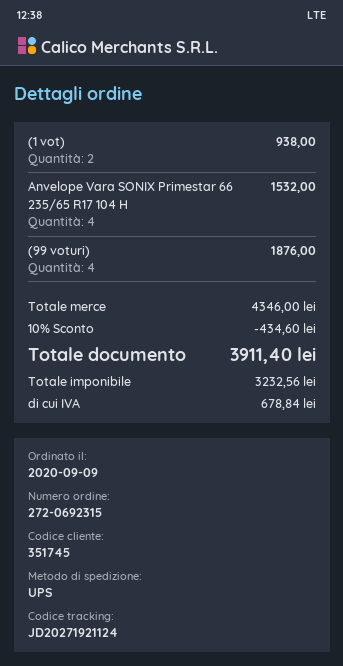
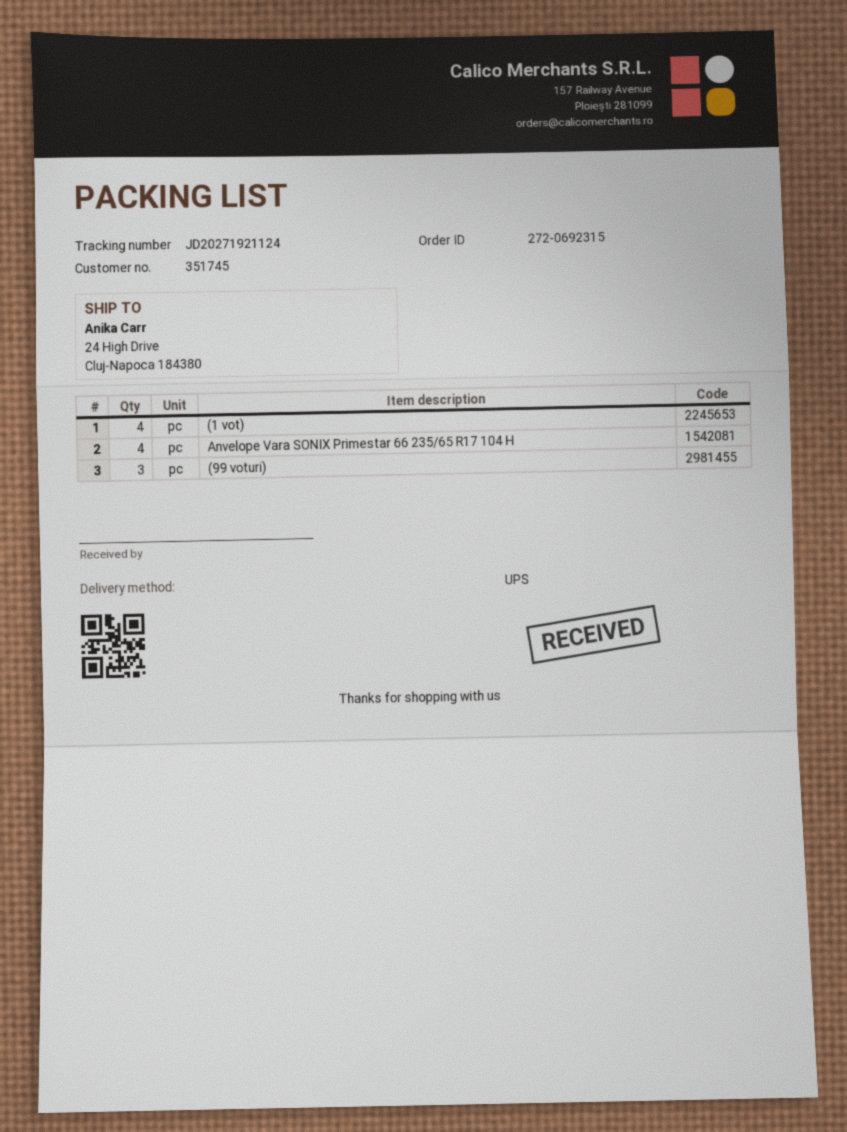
(1 vot): 2 -> 4
(99 voturi): 4 -> 3

